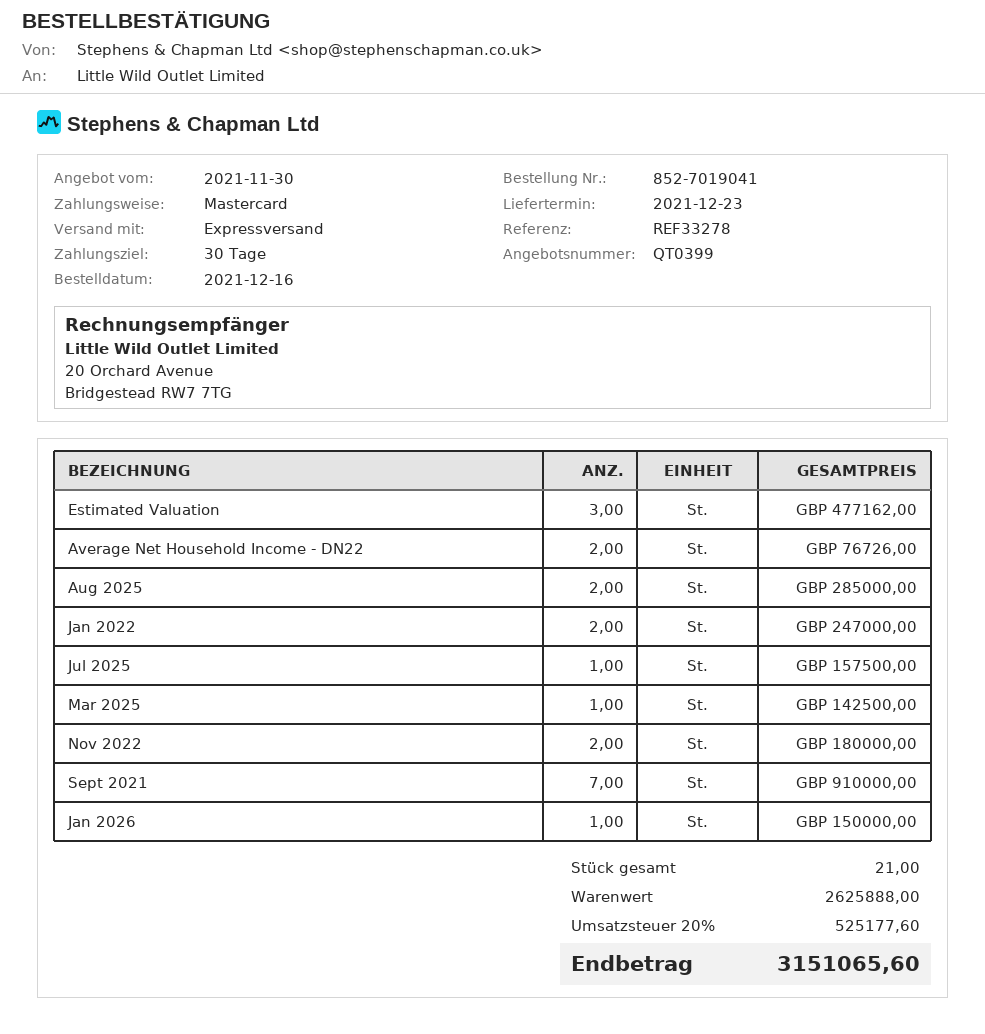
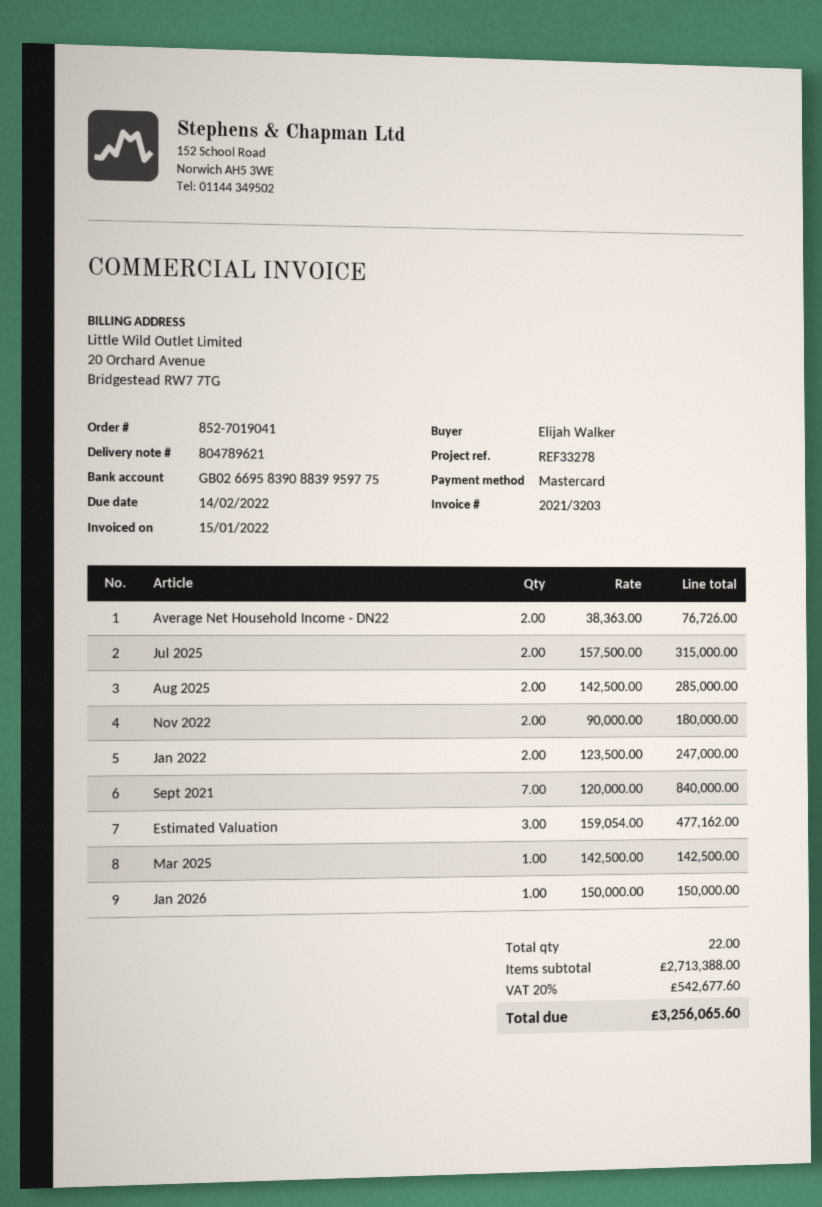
Jul 2025: 1 for 157500.00 -> 2 for 315000.00
Sept 2021: 7 for 910000.00 -> 7 for 840000.00
total quantity: 21 -> 22
subtotal: 2625888.00 -> 2713388.00
tax: 20% = 525177.60 -> 20% = 542677.60
total: 3151065.60 -> 3256065.60

